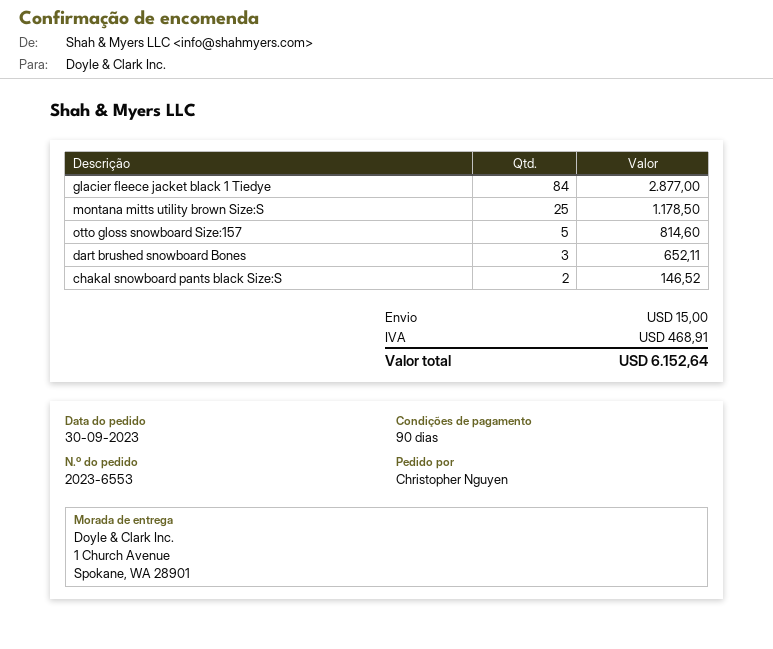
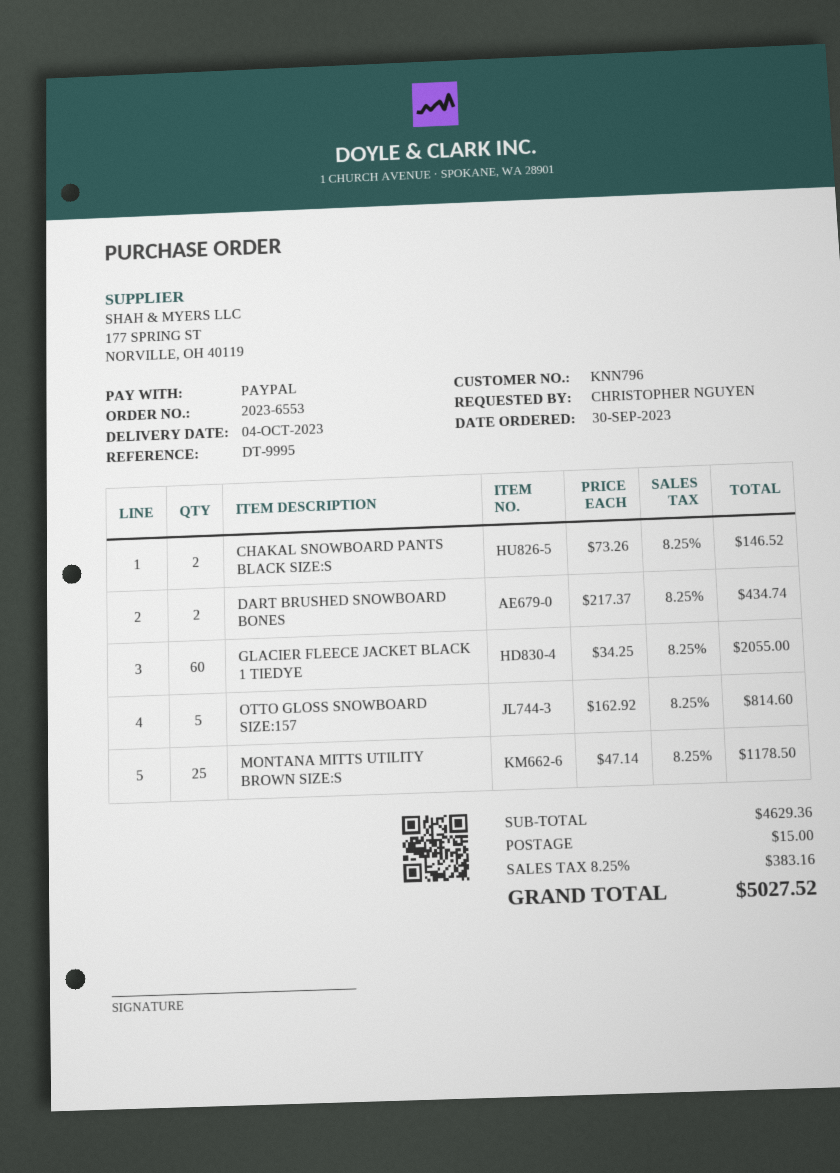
glacier fleece jacket black 1 Tiedye: 84 for 2877.00 -> 60 for 2055.00
dart brushed snowboard Bones: 3 for 652.11 -> 2 for 434.74
tax: 468.91 -> 383.16
total: 6152.64 -> 5027.52

